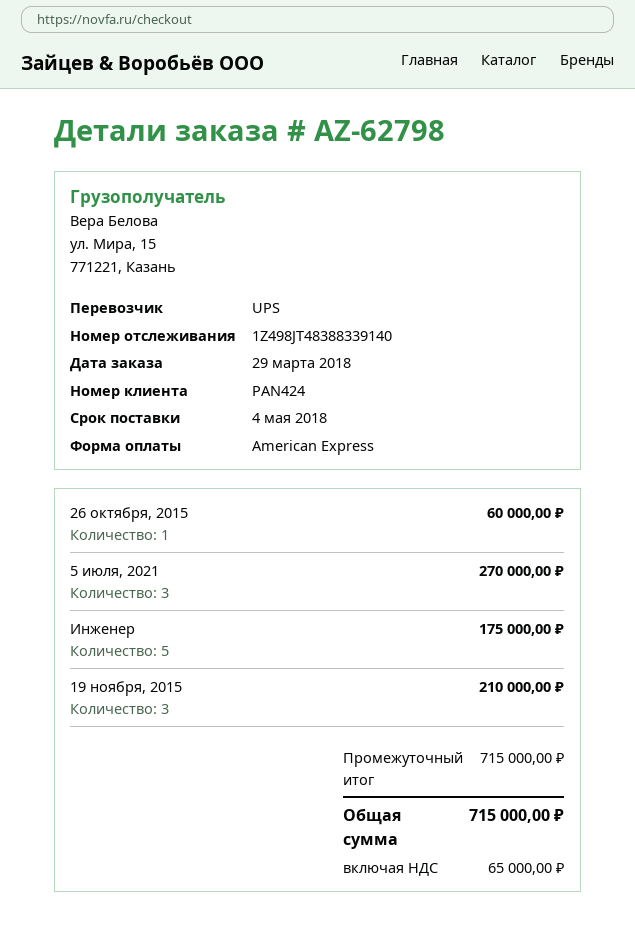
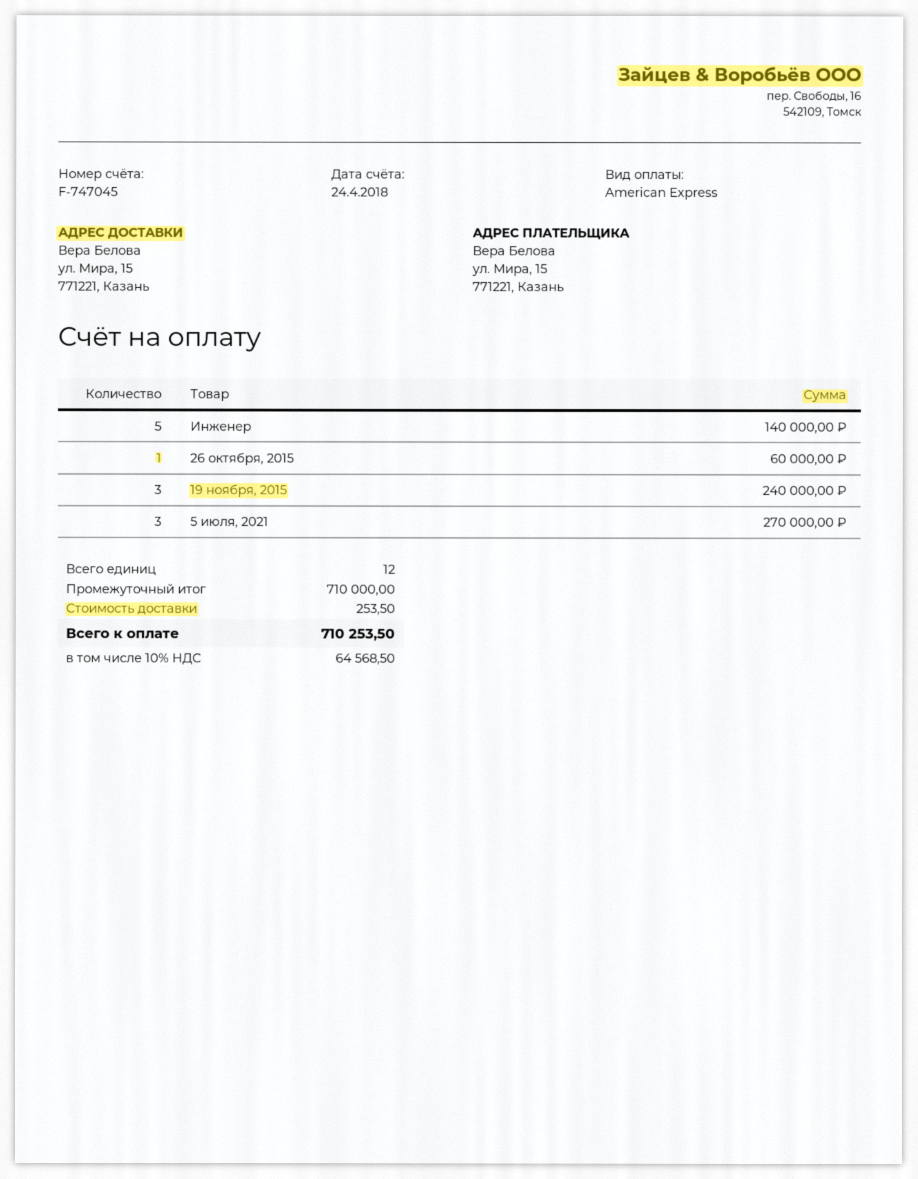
Инженер: 5 for 175000.00 -> 5 for 140000.00
19 ноября, 2015: 3 for 210000.00 -> 3 for 240000.00
subtotal: 715000.00 -> 710000.00
shipping: none -> 253.50
tax: 65000.00 -> 64568.50
total: 715000.00 -> 710253.50

